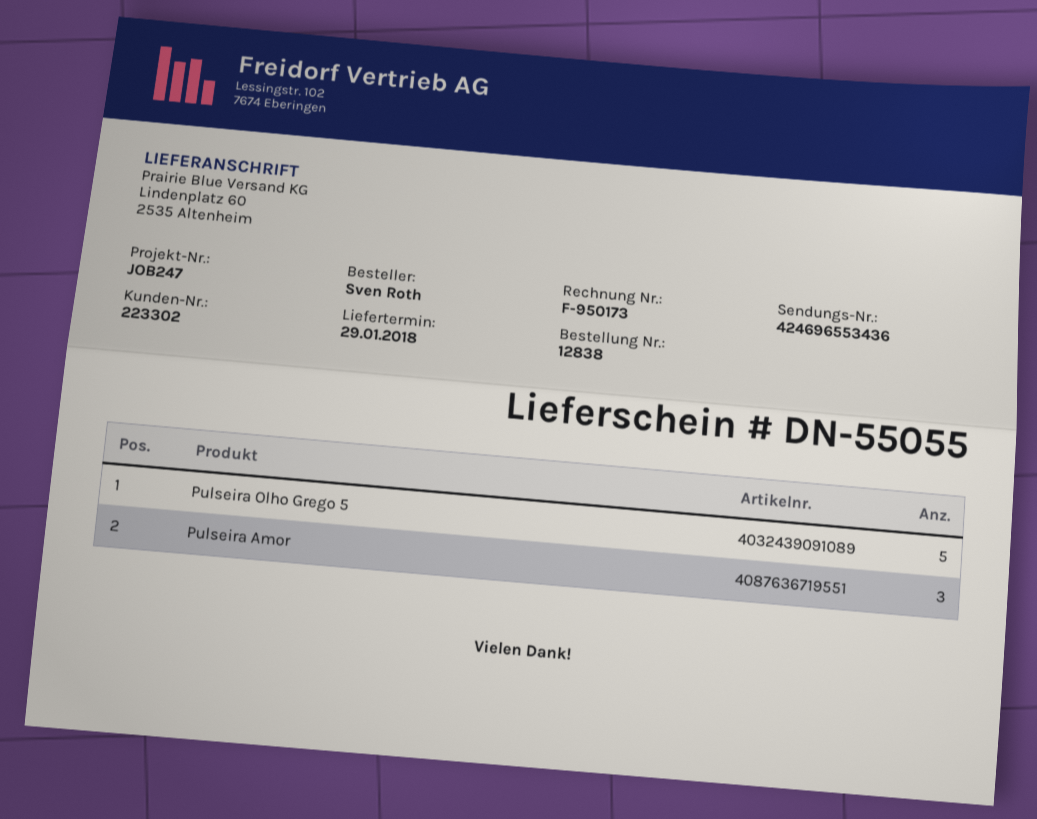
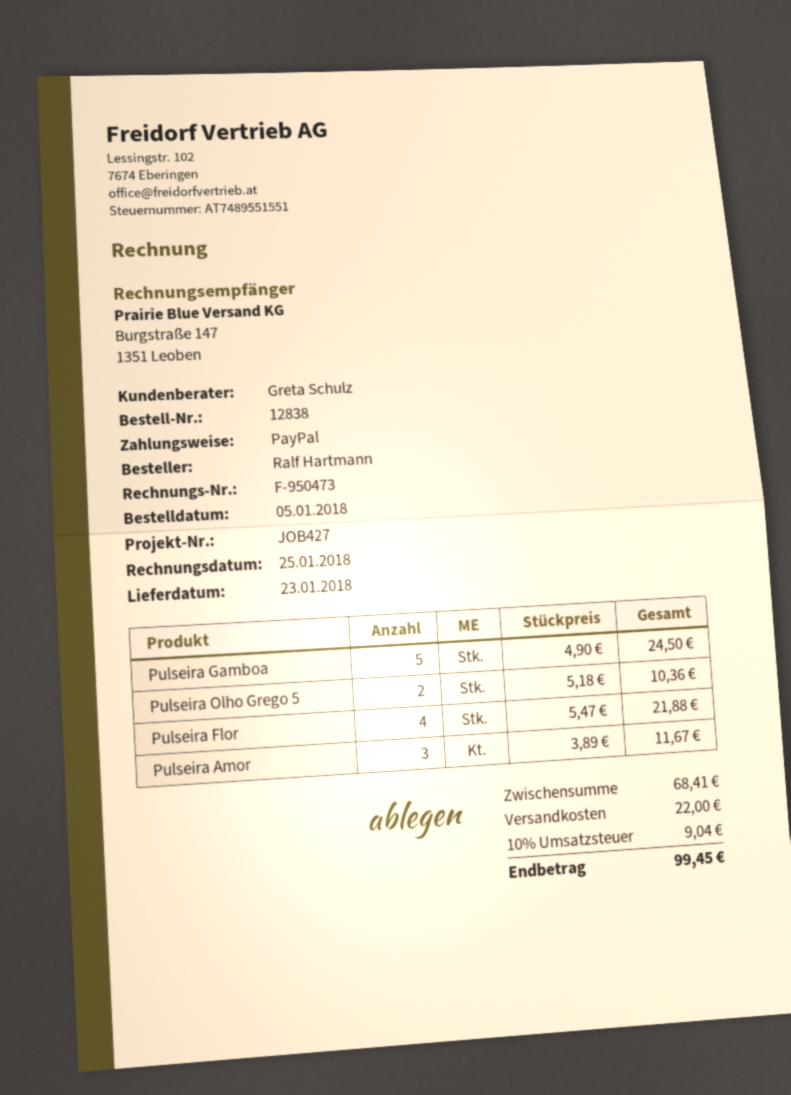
delivery date: 2018-01-29 -> 2018-01-23
invoice number: F-950173 -> F-950473
reference: JOB247 -> JOB427
ordered by: Sven Roth -> Ralf Hartmann
Pulseira Olho Grego 5: 5 -> 2
Pulseira Gamboa: none -> 5
Pulseira Flor: none -> 4

